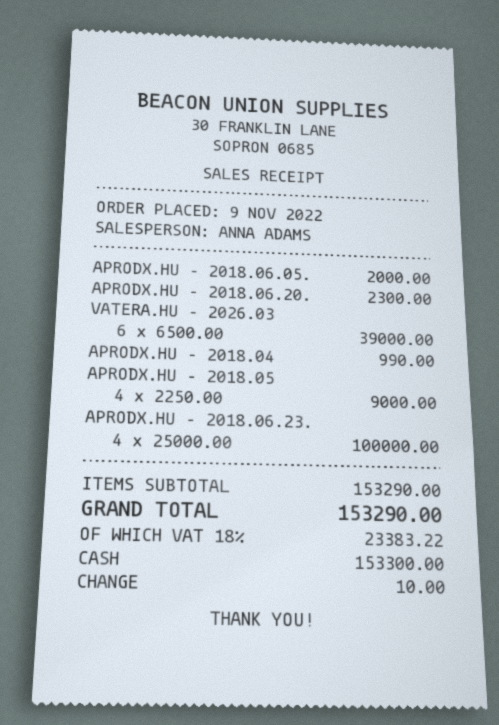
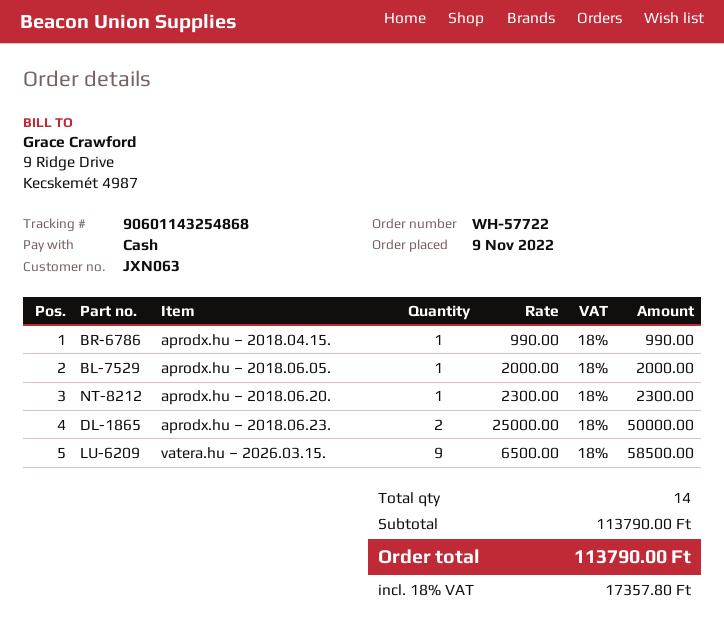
VATERA.HU – 2026.03: 6 x 6500.00 = 39000.00 -> 9 x 6500.00 = 58500.00
APRODX.HU – 2018.05: 4 x 2250.00 = 9000.00 -> none
APRODX.HU – 2018.06.23.: 4 x 25000.00 = 100000.00 -> 2 x 25000.00 = 50000.00
subtotal: 153290.00 -> 113790.00
tax: 18% = 23383.22 -> 18% = 17357.80
total: 153290.00 -> 113790.00

